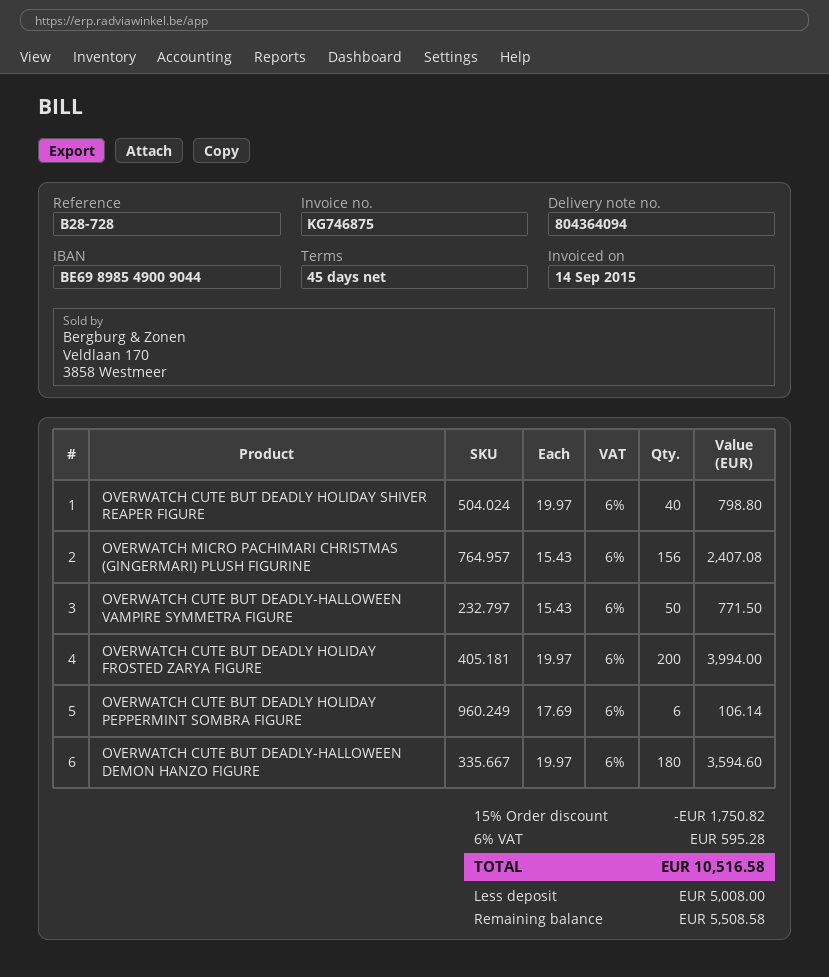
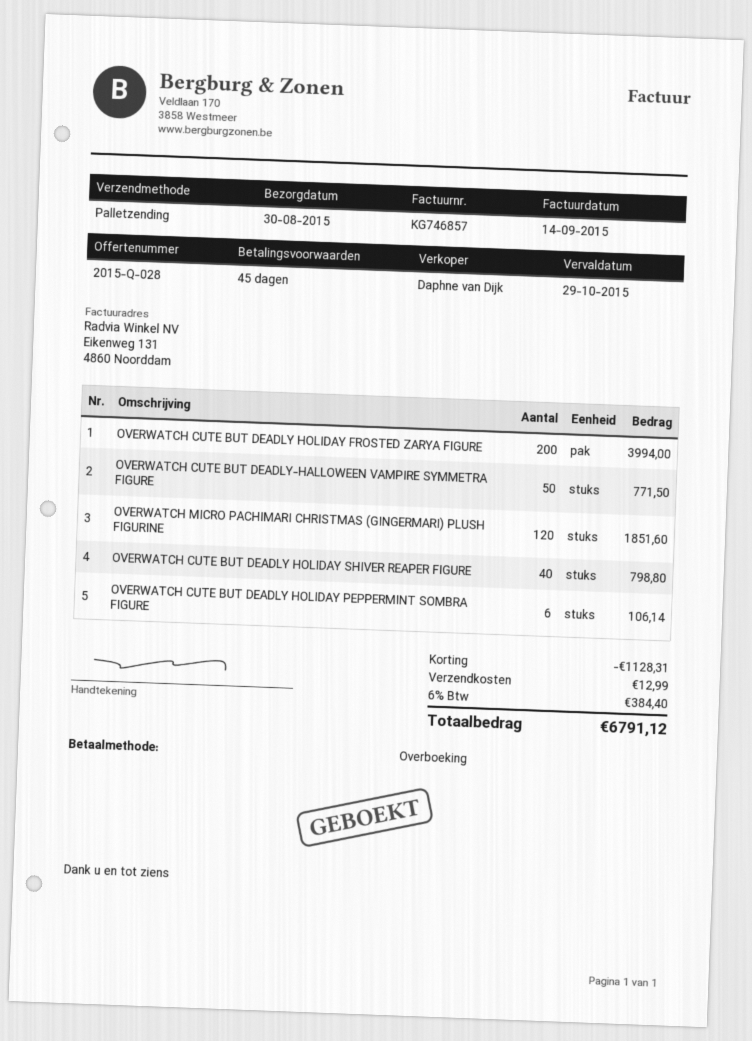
invoice number: KG746875 -> KG746857
OVERWATCH MICRO PACHIMARI CHRISTMAS (GINGERMARI) PLUSH FIGURINE: 156 for 2407.08 -> 120 for 1851.60
OVERWATCH CUTE BUT DEADLY-HALLOWEEN DEMON HANZO FIGURE: 180 for 3594.60 -> none
discount: 1750.82 -> 1128.31
shipping: none -> 12.99
tax: 6% = 595.28 -> 6% = 384.40
total: 10516.58 -> 6791.12

